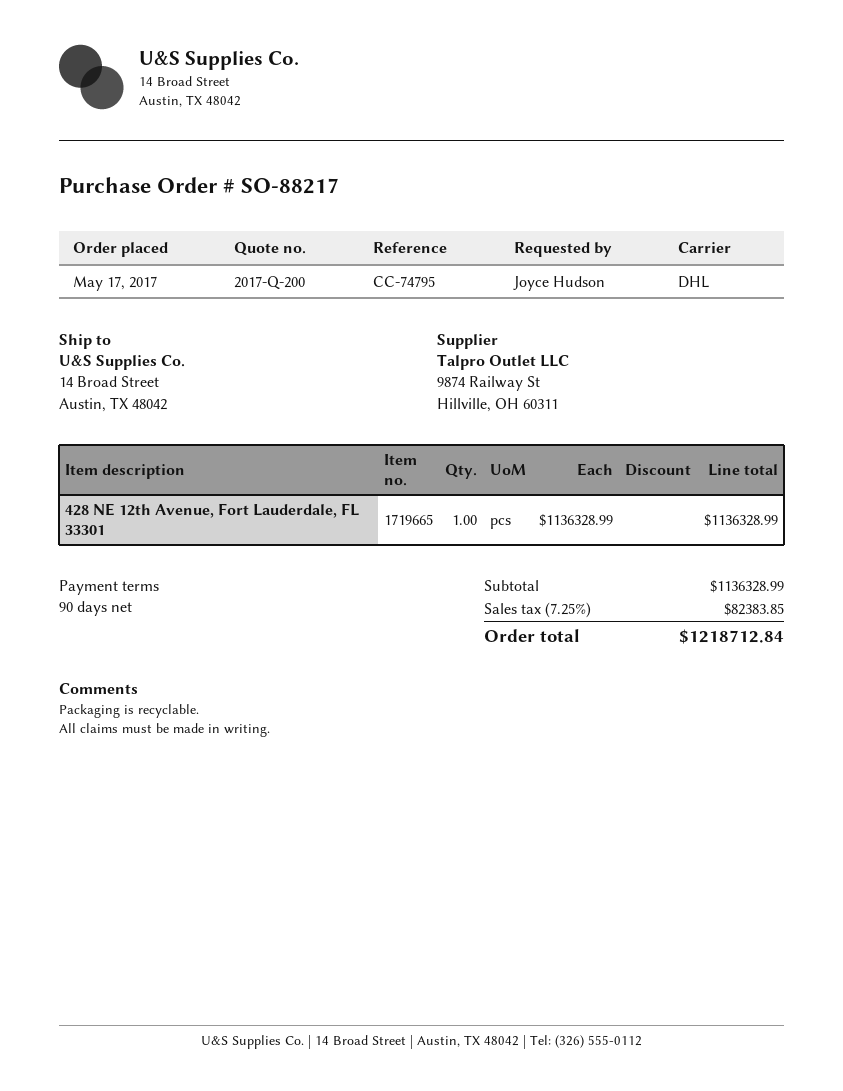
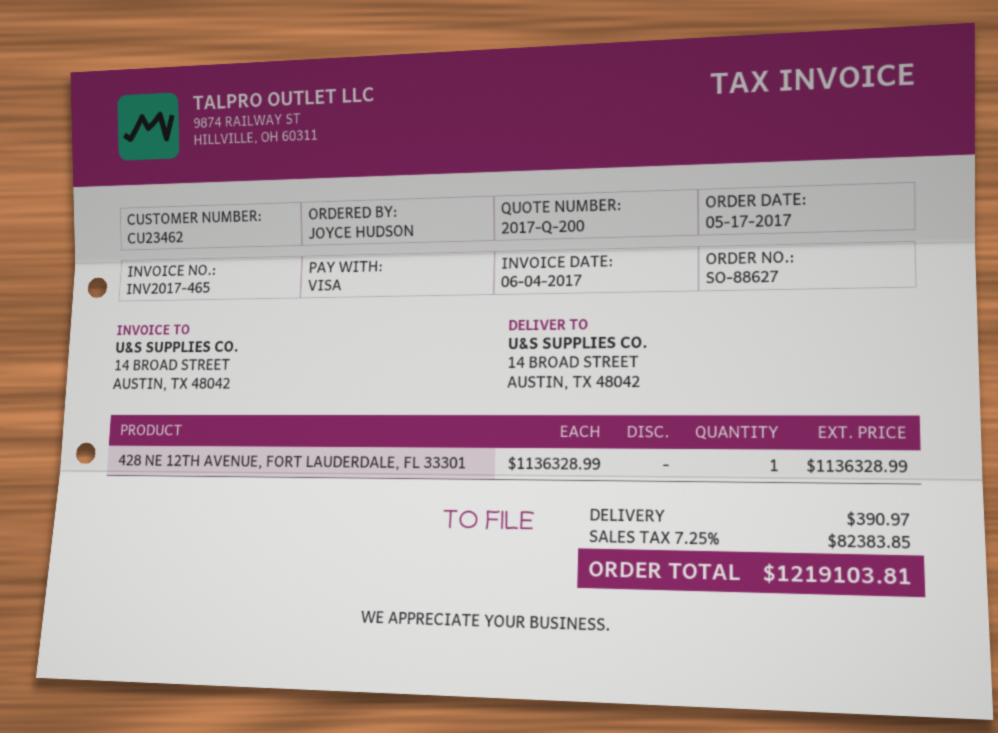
order number: SO-88217 -> SO-88627
shipping: none -> 390.97
total: 1218712.84 -> 1219103.81

